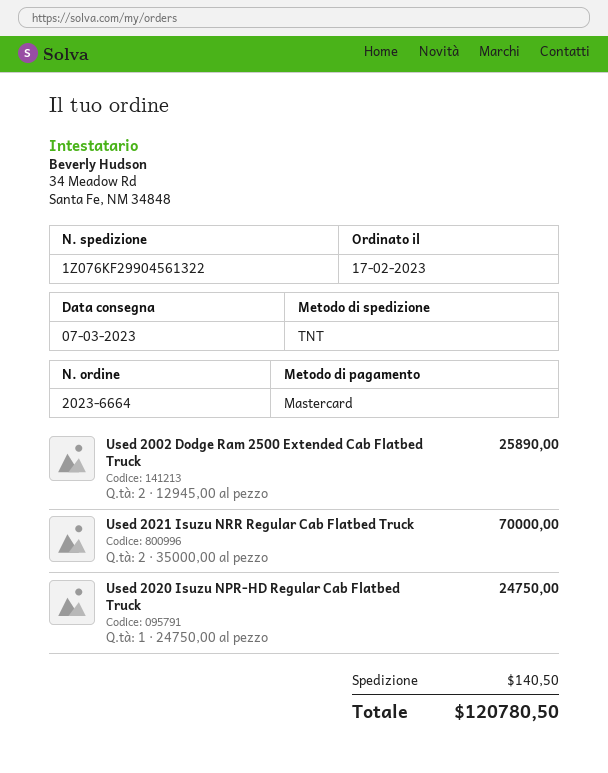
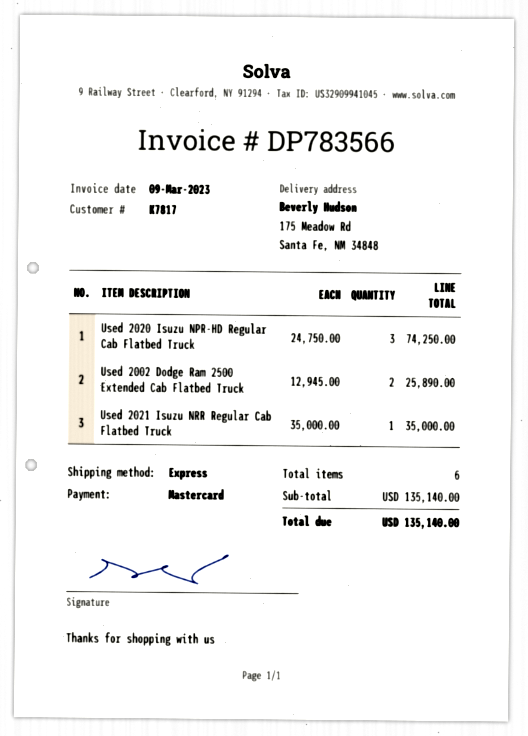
shipping method: TNT -> express
Used 2021 Isuzu NRR Regular Cab Flatbed Truck: 2 x 35000.00 = 70000.00 -> 1 x 35000.00 = 35000.00
Used 2020 Isuzu NPR-HD Regular Cab Flatbed Truck: 1 x 24750.00 = 24750.00 -> 3 x 24750.00 = 74250.00
shipping: 140.50 -> none
total: 120780.50 -> 135140.00

